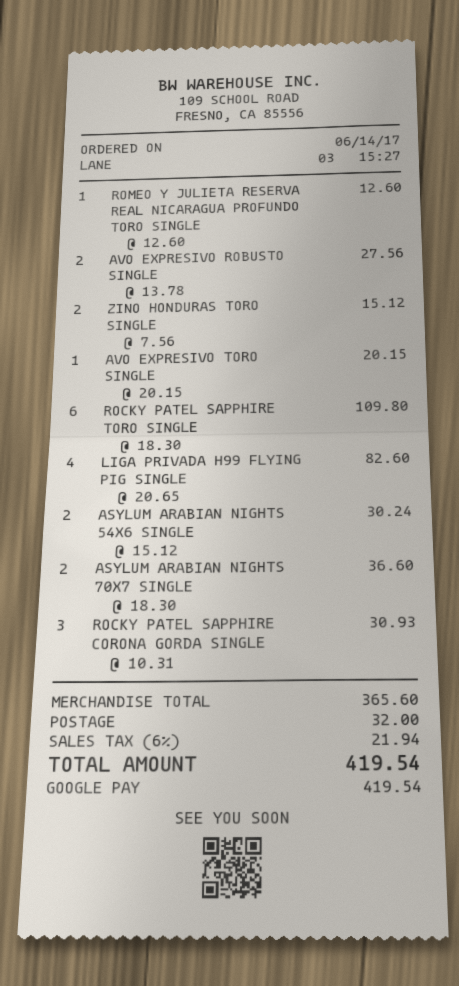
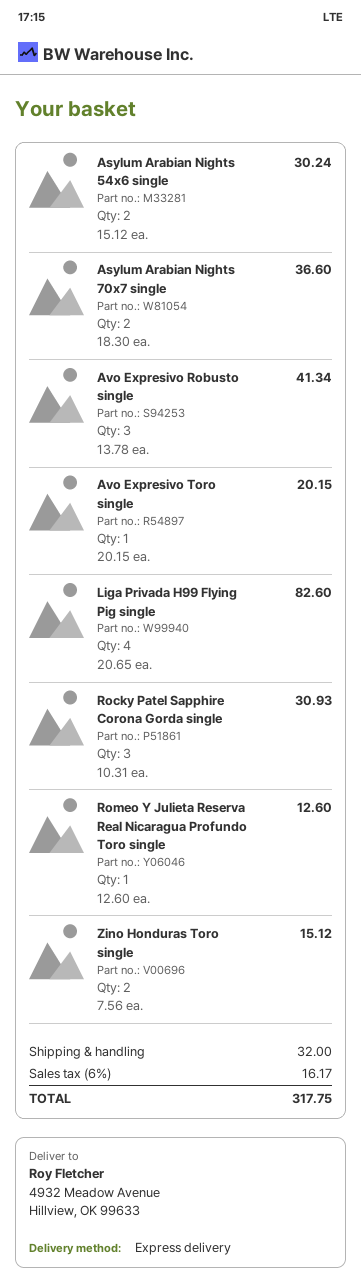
AVO EXPRESIVO ROBUSTO SINGLE: 2 x 13.78 = 27.56 -> 3 x 13.78 = 41.34
ROCKY PATEL SAPPHIRE TORO SINGLE: 6 x 18.30 = 109.80 -> none
tax: 6% = 21.94 -> 6% = 16.17
total: 419.54 -> 317.75

